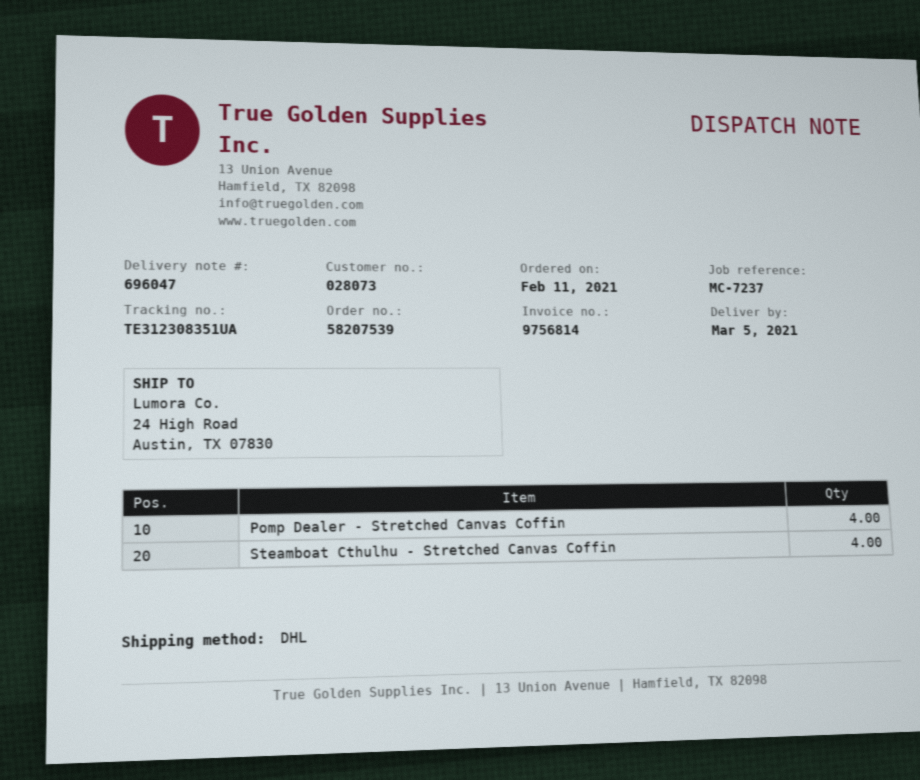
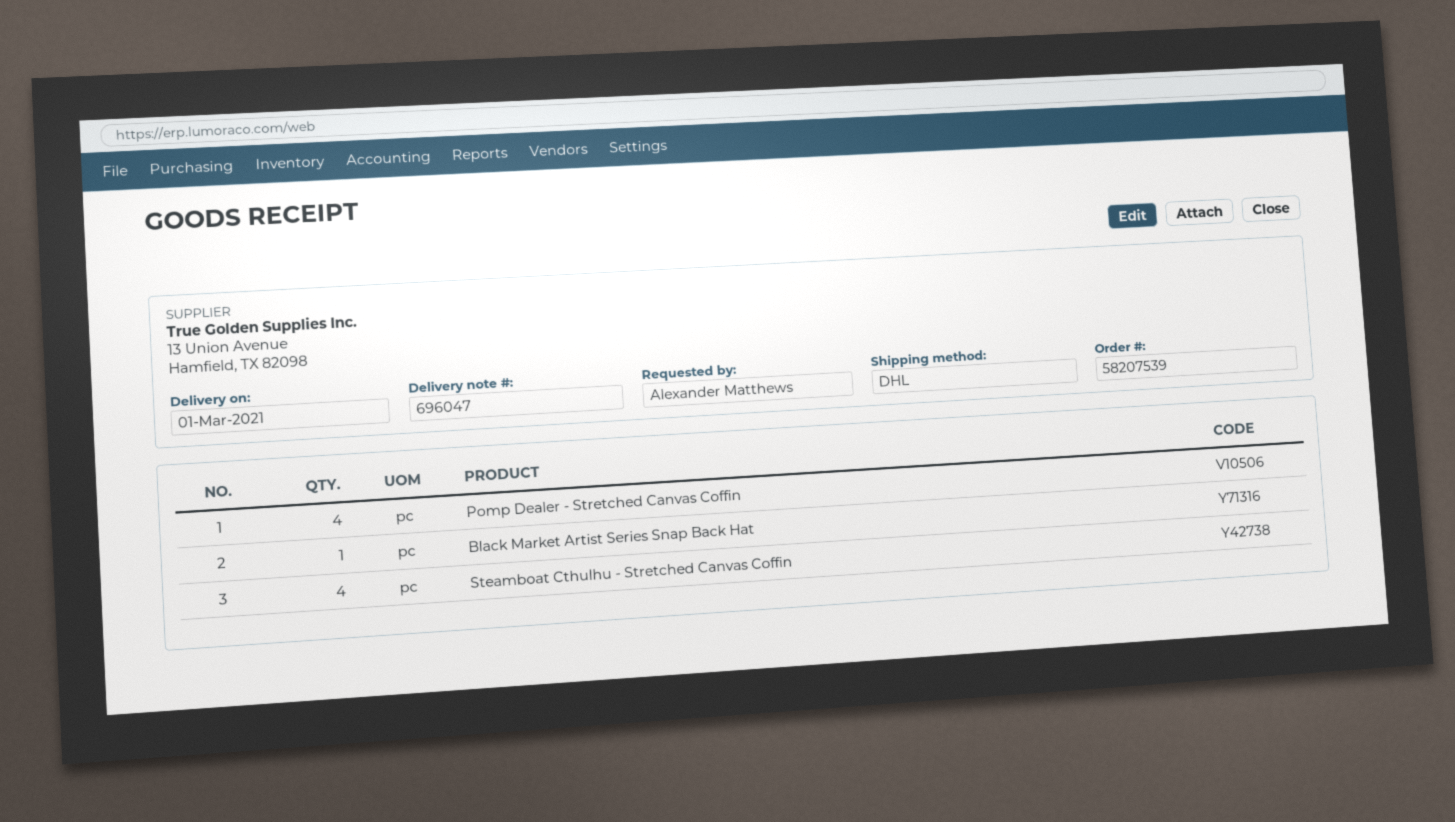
delivery date: 2021-03-05 -> 2021-03-01
Black Market Artist Series Snap Back Hat: none -> 1

